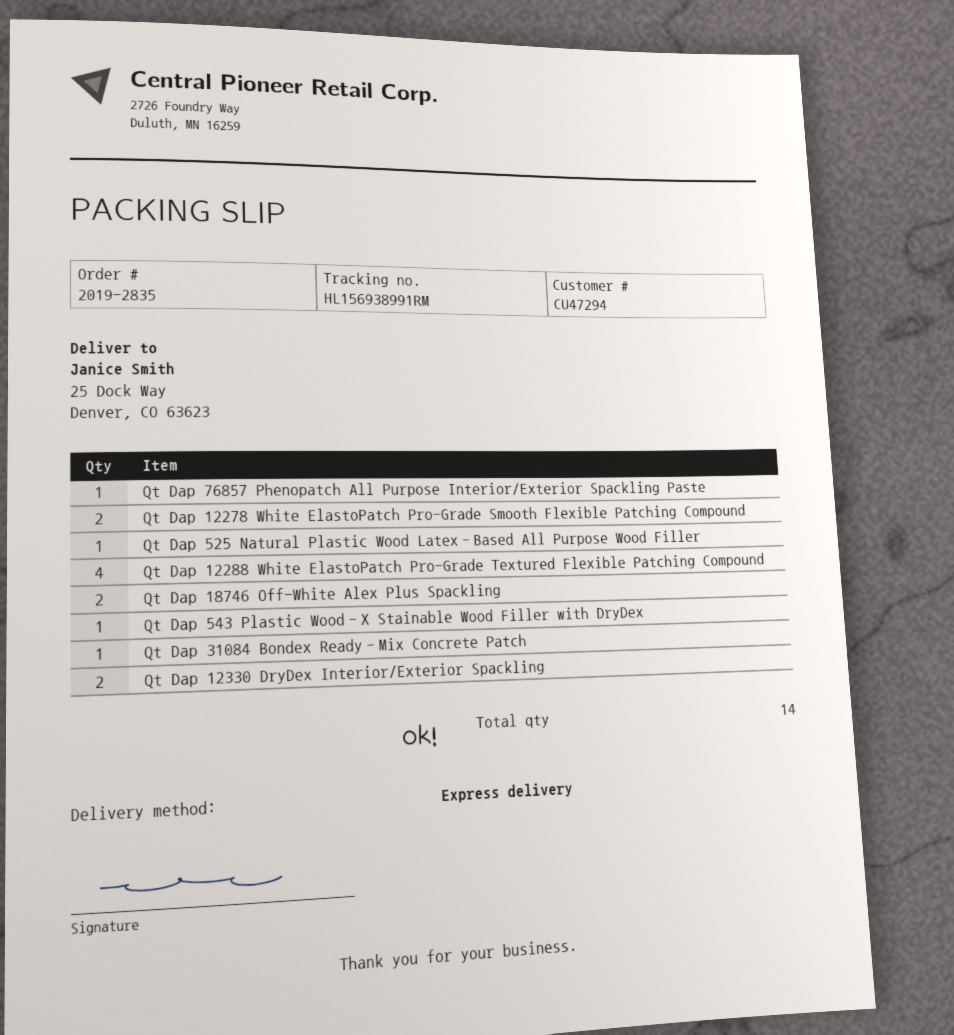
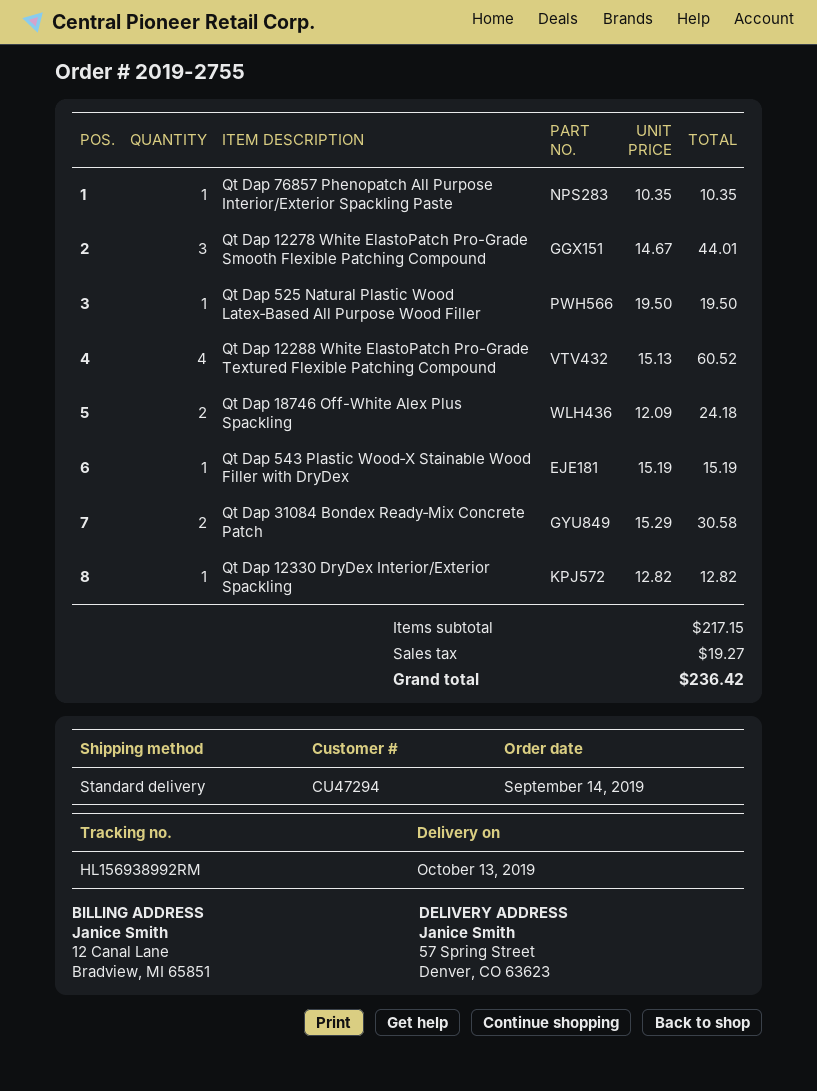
order number: 2019-2835 -> 2019-2755
shipping method: express -> standard
tracking number: HL156938991RM -> HL156938992RM
ship to: 25 Dock Way, Denver, CO 63623 -> 57 Spring Street, Denver, CO 63623
Qt Dap 12278 White ElastoPatch Pro-Grade Smooth Flexible Patching Compound: 2 -> 3
Qt Dap 31084 Bondex Ready‐Mix Concrete Patch: 1 -> 2
Qt Dap 12330 DryDex Interior/Exterior Spackling: 2 -> 1

